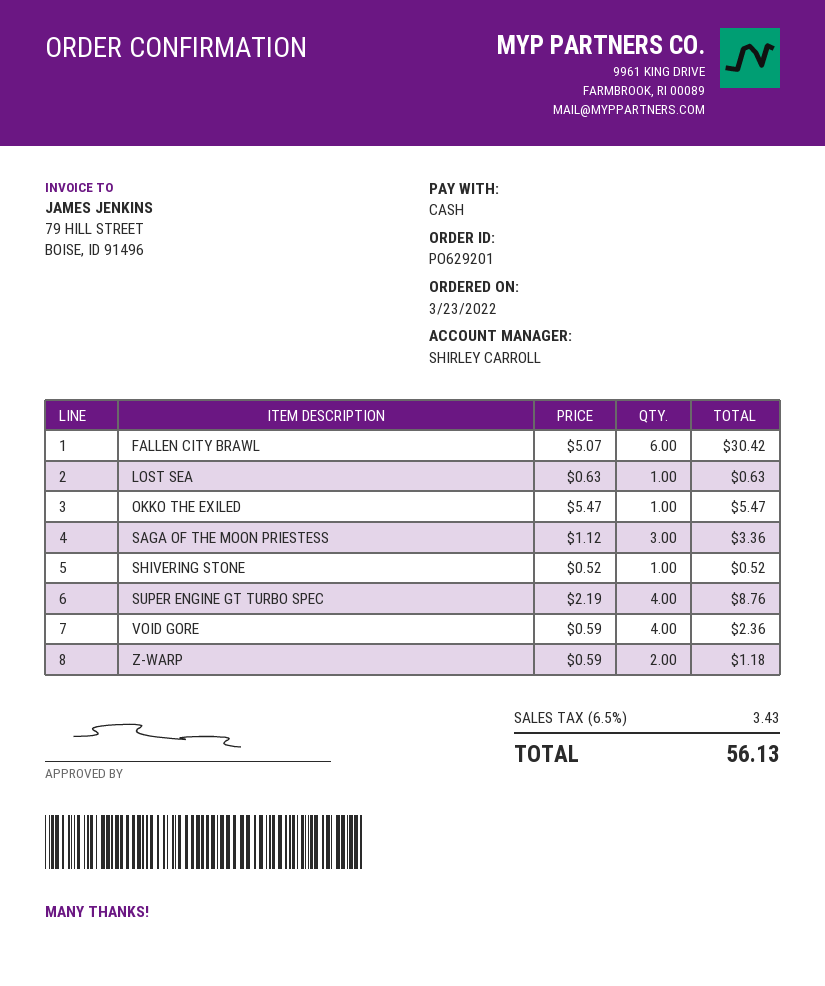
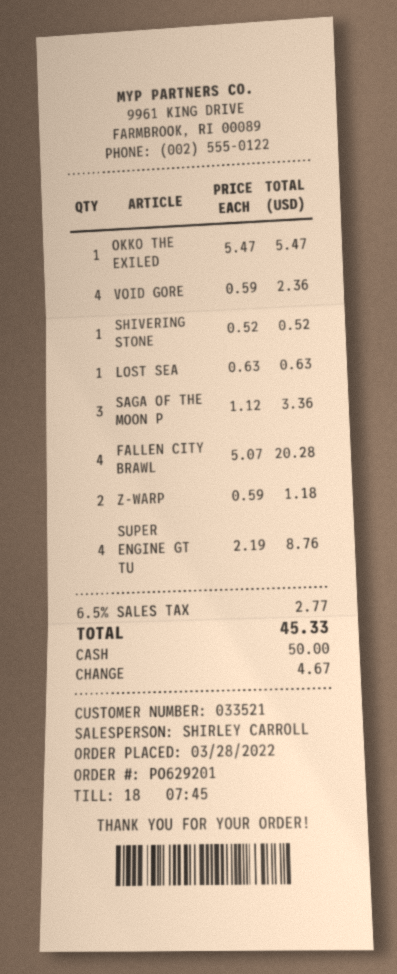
order date: 2022-03-23 -> 2022-03-28
FALLEN CITY BRAWL: 6 x 5.07 = 30.42 -> 4 x 5.07 = 20.28
tax: 6.5% = 3.43 -> 6.5% = 2.77
total: 56.13 -> 45.33

